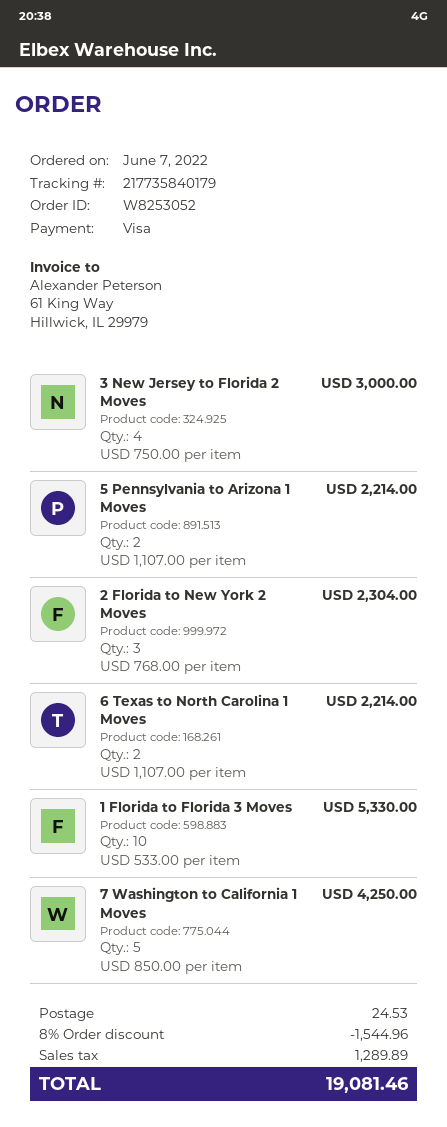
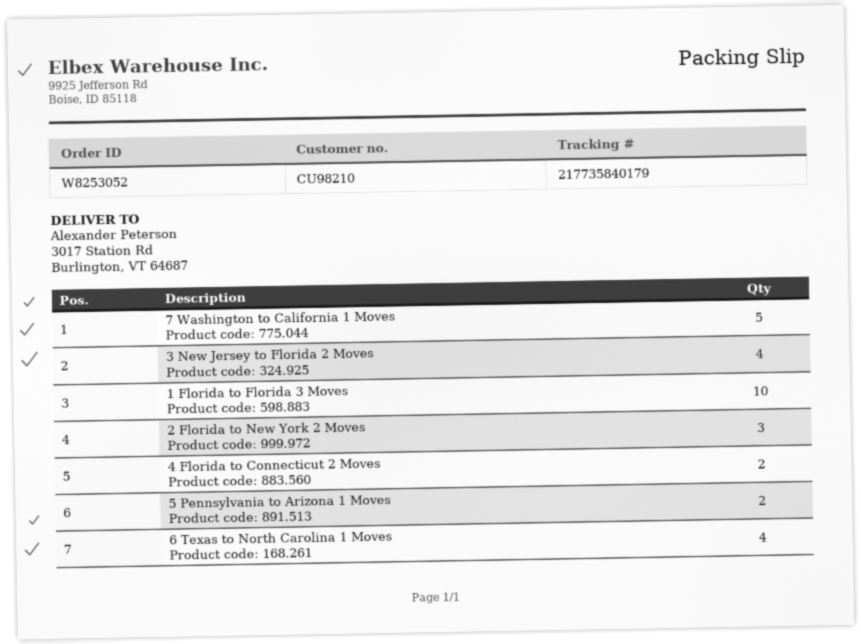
6 Texas to North Carolina 1 Moves: 2 -> 4
4 Florida to Connecticut 2 Moves: none -> 2

